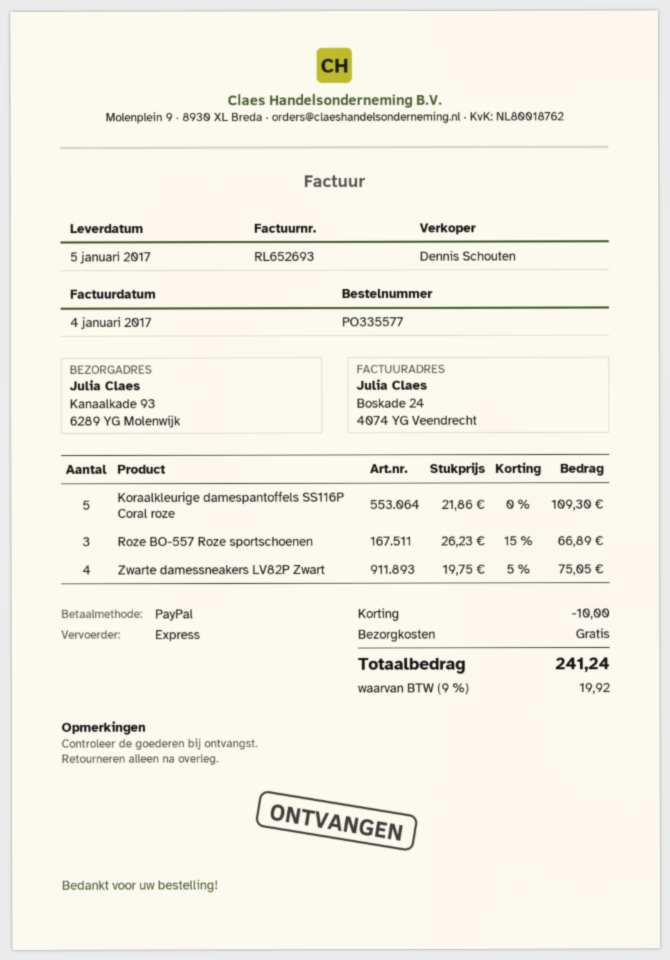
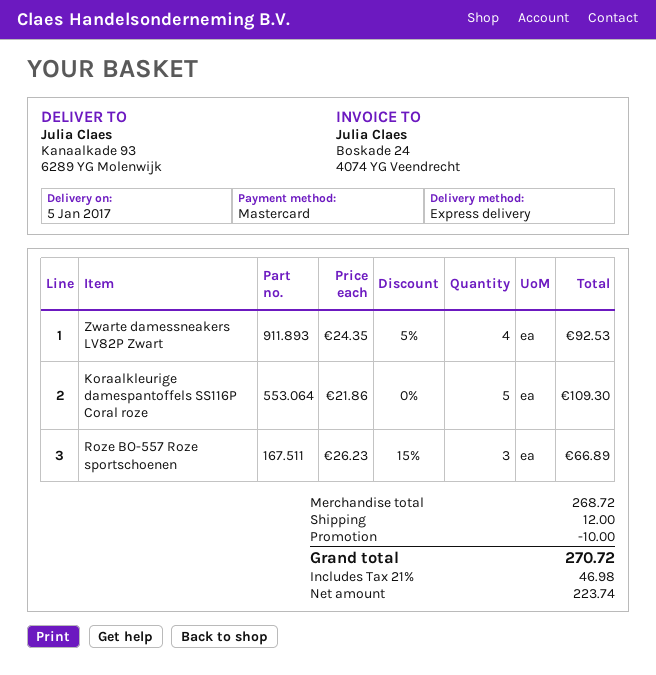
payment method: PayPal -> Mastercard
Zwarte damessneakers LV82P Zwart: 4 x 19.75 - 5% = 75.05 -> 4 x 24.35 - 5% = 92.53
shipping: 0.00 -> 12.00
tax: 9% = 19.92 -> 21% = 46.98
total: 241.24 -> 270.72

